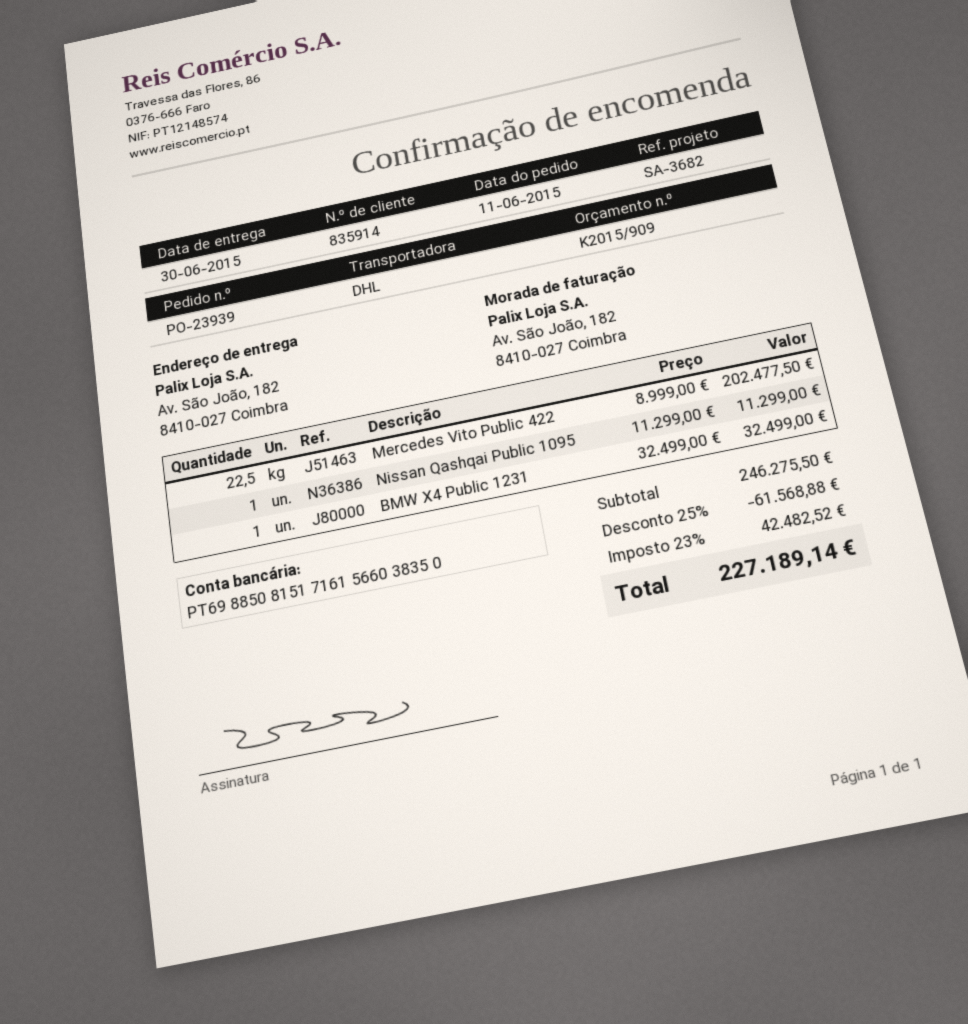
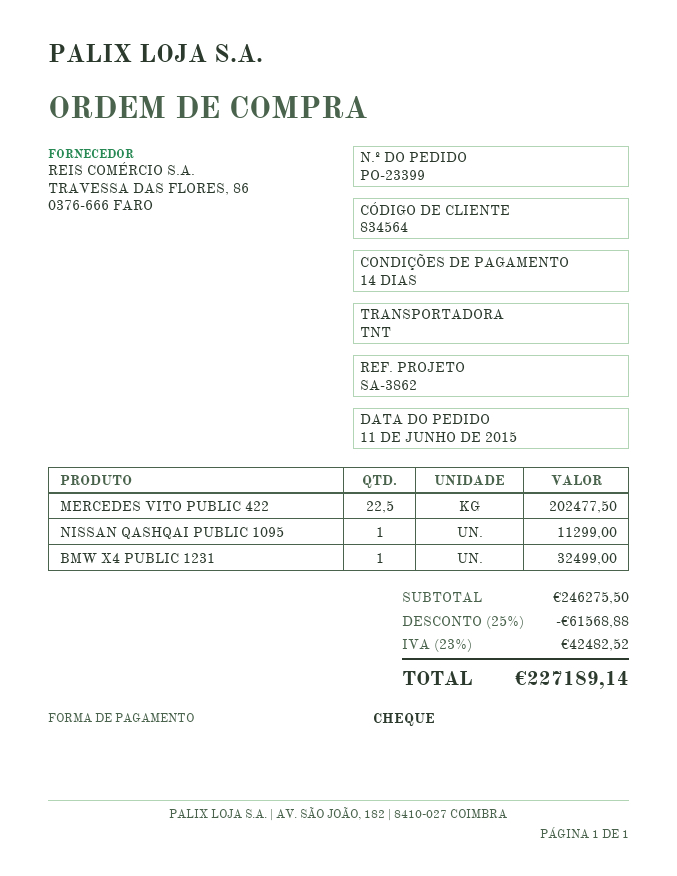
order number: PO-23939 -> PO-23399
customer number: 835914 -> 834564
reference: SA-3682 -> SA-3862
shipping method: DHL -> TNT

